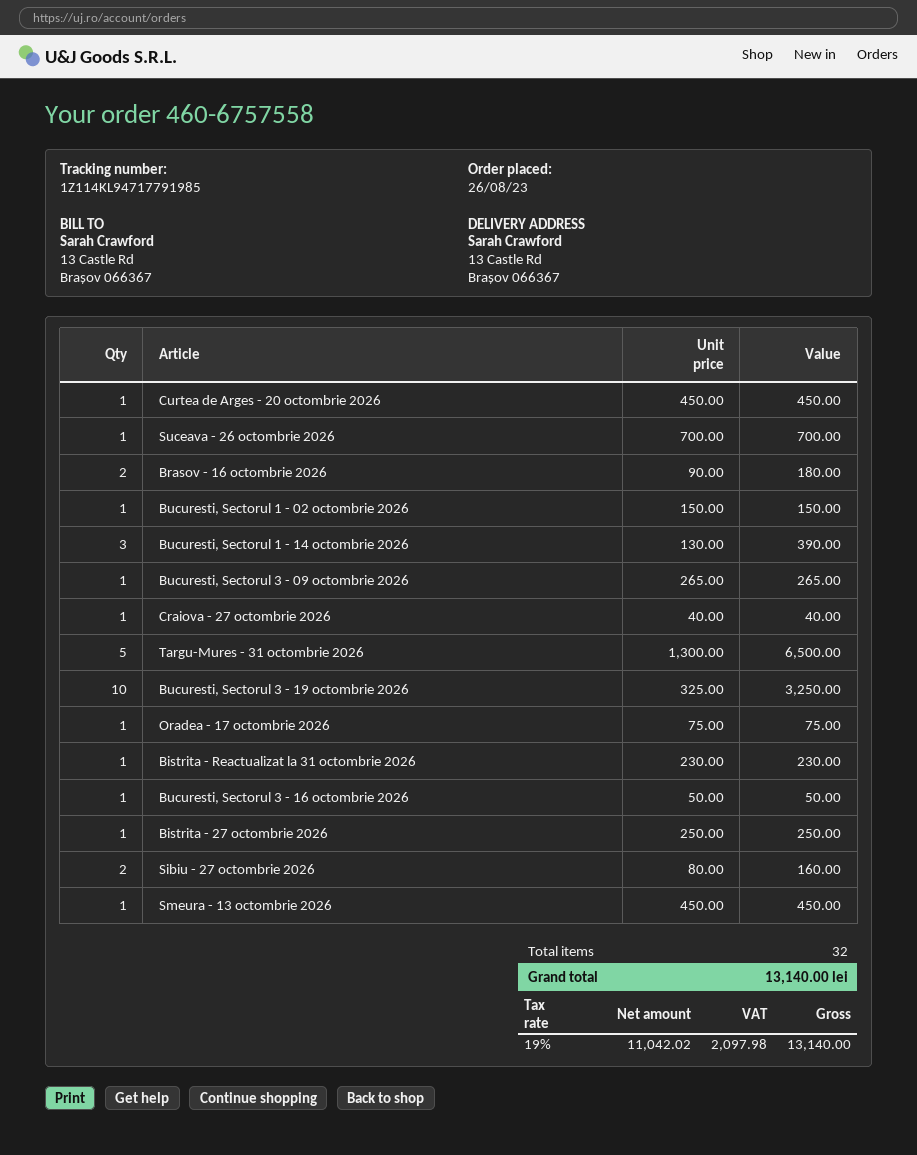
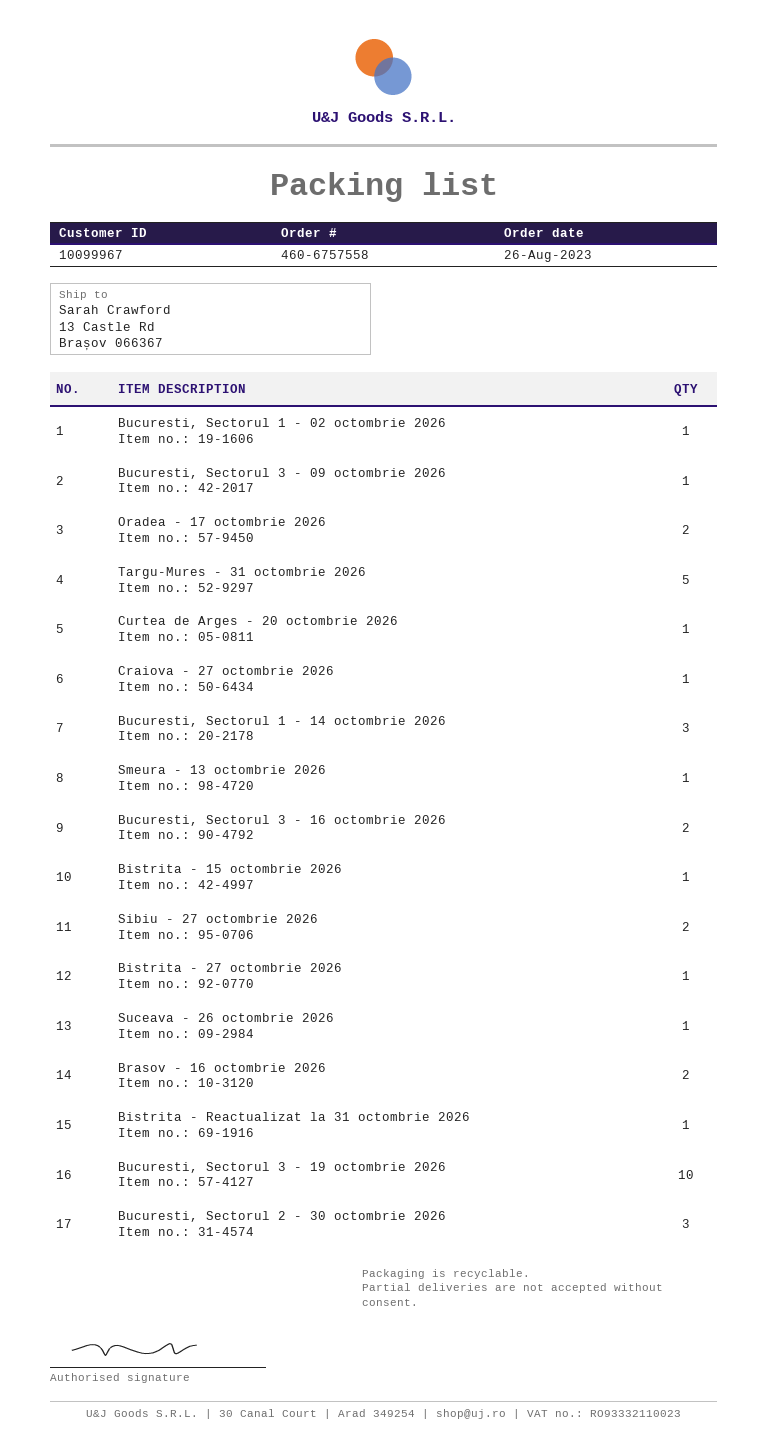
Oradea - 17 octombrie 2026: 1 -> 2
Bucuresti, Sectorul 3 - 16 octombrie 2026: 1 -> 2
Bistrita - 15 octombrie 2026: none -> 1
Bucuresti, Sectorul 2 - 30 octombrie 2026: none -> 3

